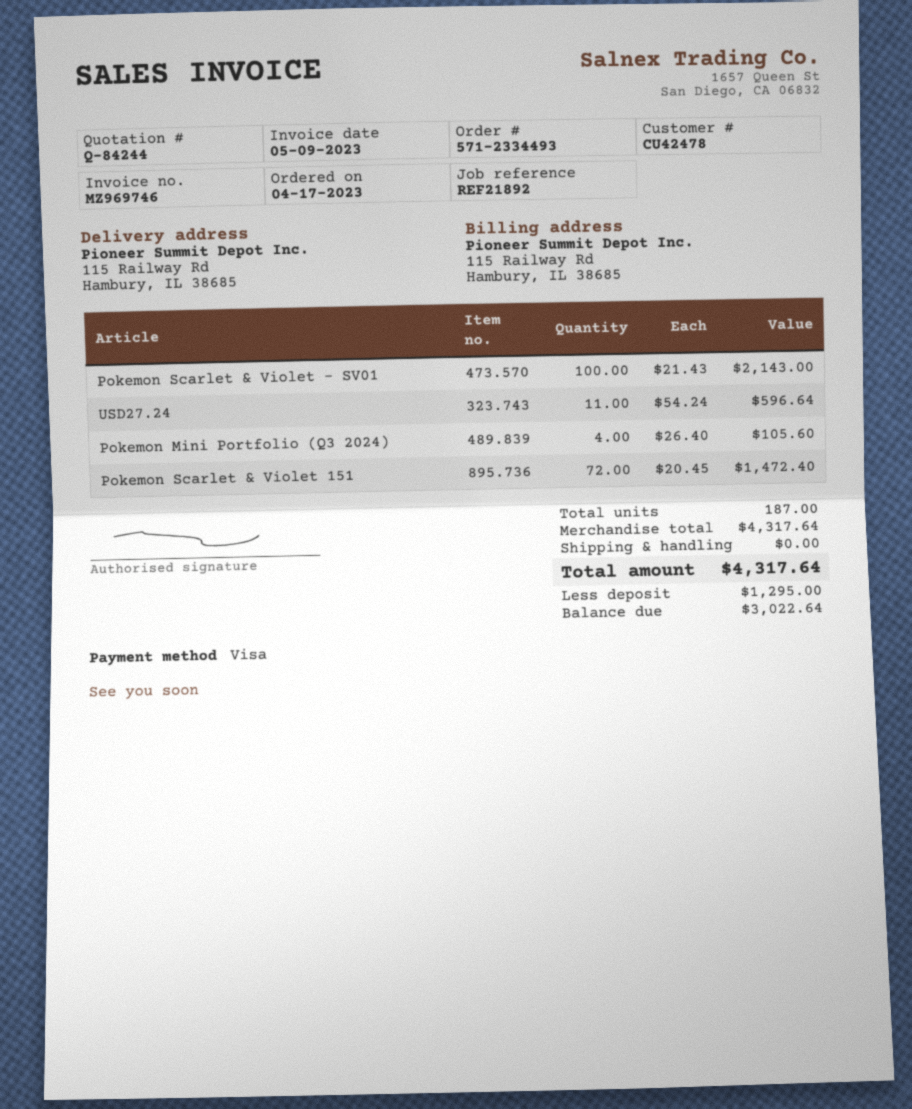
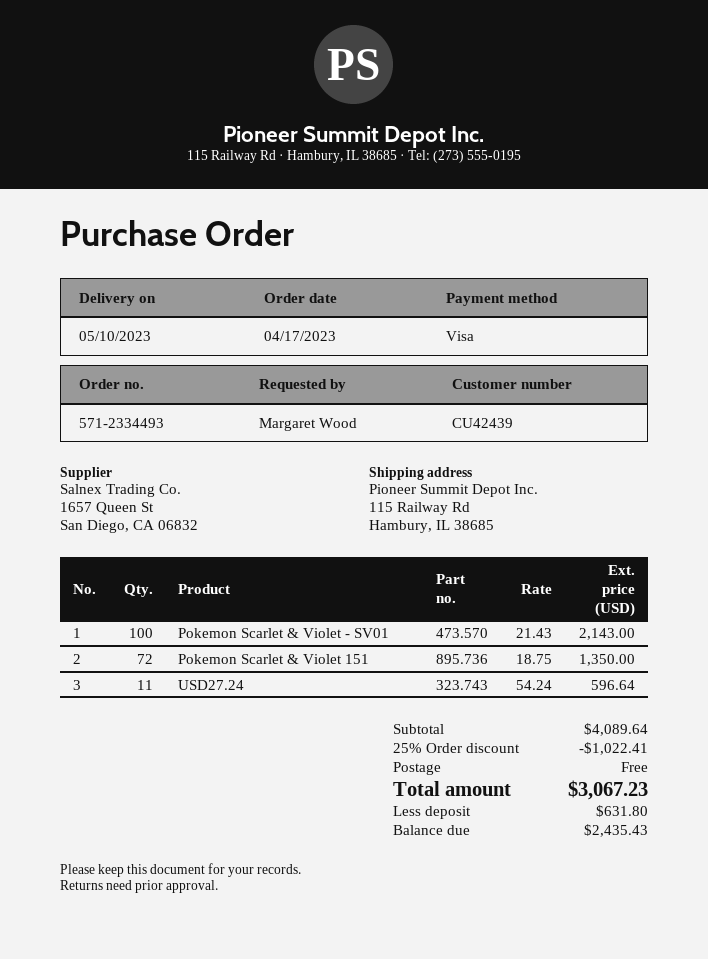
customer number: CU42478 -> CU42439
Pokemon Mini Portfolio (Q3 2024): 4 x 26.40 = 105.60 -> none
Pokemon Scarlet & Violet 151: 72 x 20.45 = 1472.40 -> 72 x 18.75 = 1350.00
subtotal: 4317.64 -> 4089.64
discount: none -> 25% = 1022.41
total: 4317.64 -> 3067.23
deposit: 1295.00 -> 631.80
balance: 3022.64 -> 2435.43

